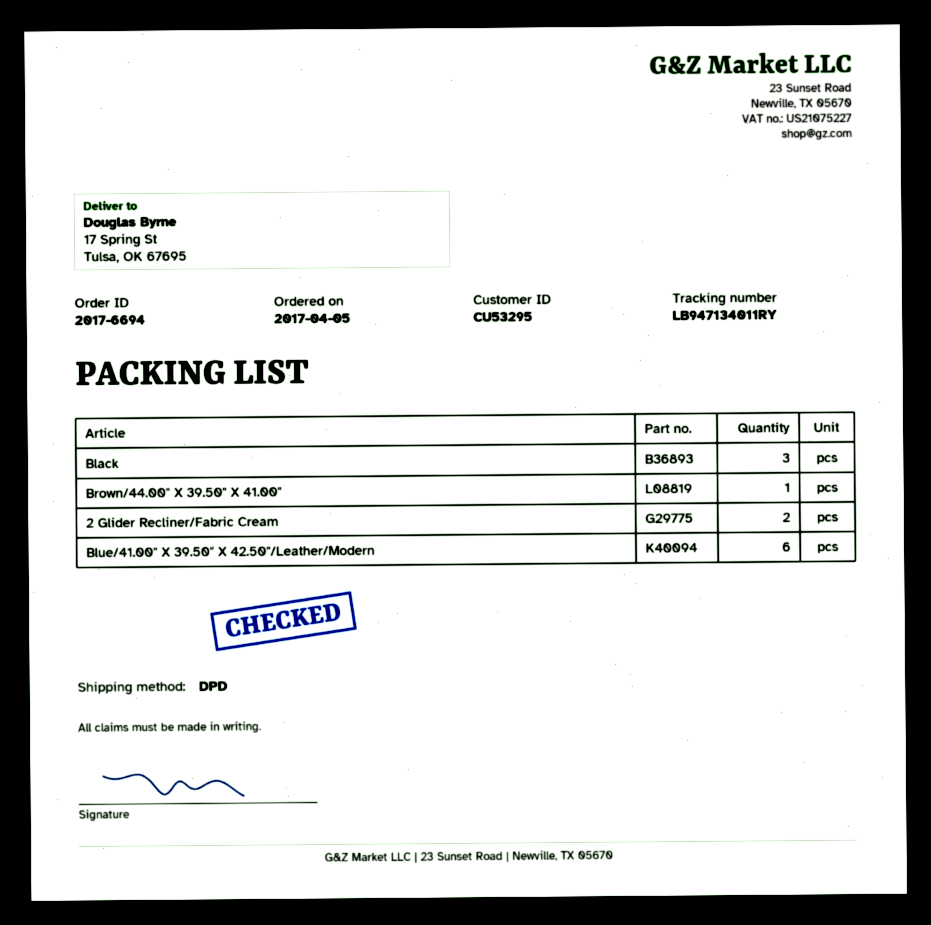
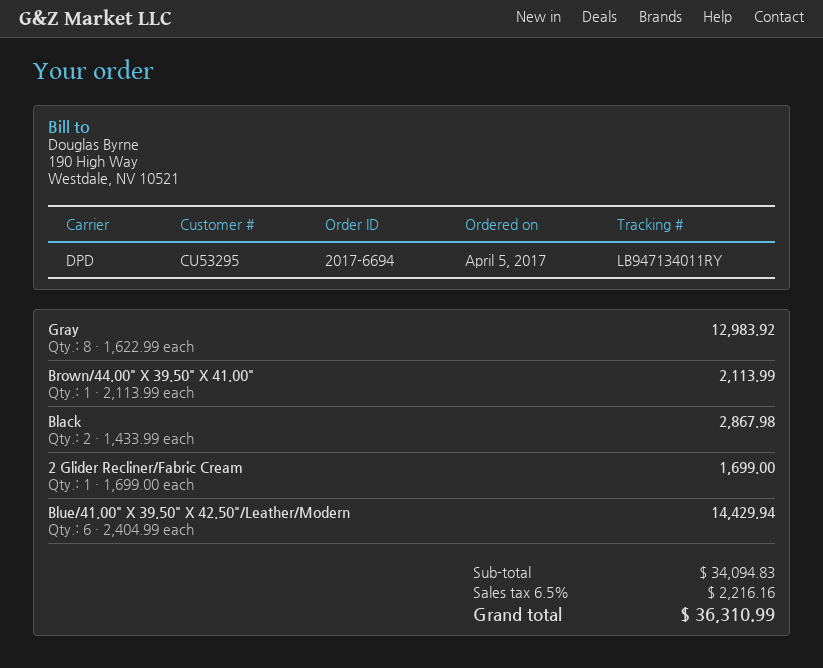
Black: 3 -> 2
2 Glider Recliner/Fabric Cream: 2 -> 1
Gray: none -> 8

